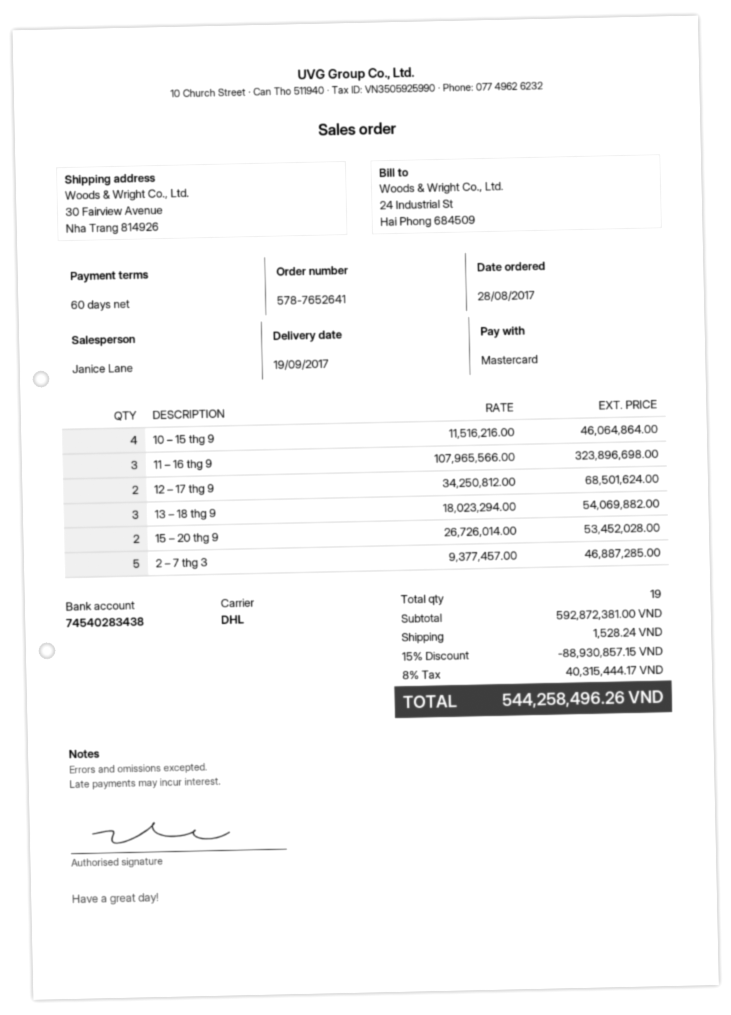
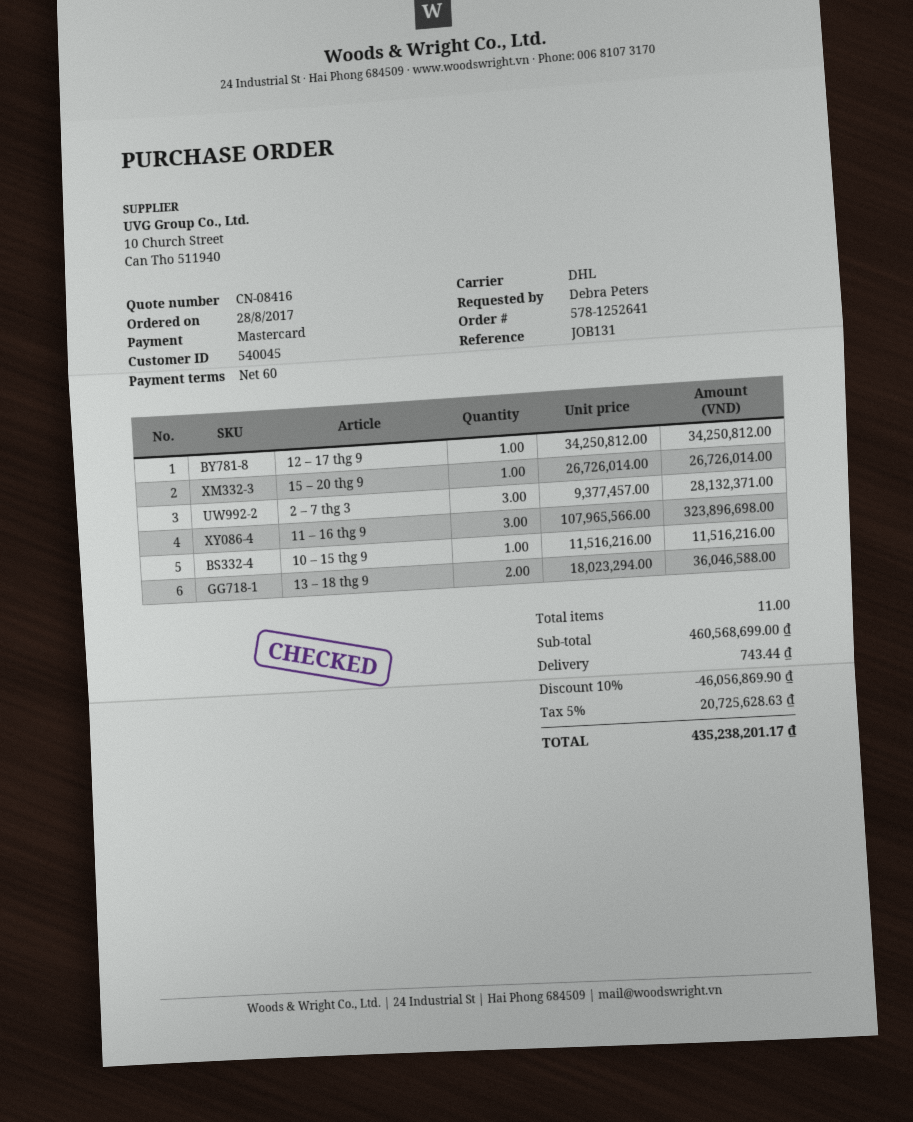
order number: 578-7652641 -> 578-1252641
10 – 15 thg 9: 4 x 11516216.00 = 46064864.00 -> 1 x 11516216.00 = 11516216.00
12 – 17 thg 9: 2 x 34250812.00 = 68501624.00 -> 1 x 34250812.00 = 34250812.00
13 – 18 thg 9: 3 x 18023294.00 = 54069882.00 -> 2 x 18023294.00 = 36046588.00
15 – 20 thg 9: 2 x 26726014.00 = 53452028.00 -> 1 x 26726014.00 = 26726014.00
2 – 7 thg 3: 5 x 9377457.00 = 46887285.00 -> 3 x 9377457.00 = 28132371.00
total quantity: 19 -> 11
subtotal: 592872381.00 -> 460568699.00
discount: 15% = 88930857.15 -> 10% = 46056869.90
shipping: 1528.24 -> 743.44
tax: 8% = 40315444.17 -> 5% = 20725628.63
total: 544258496.26 -> 435238201.17

